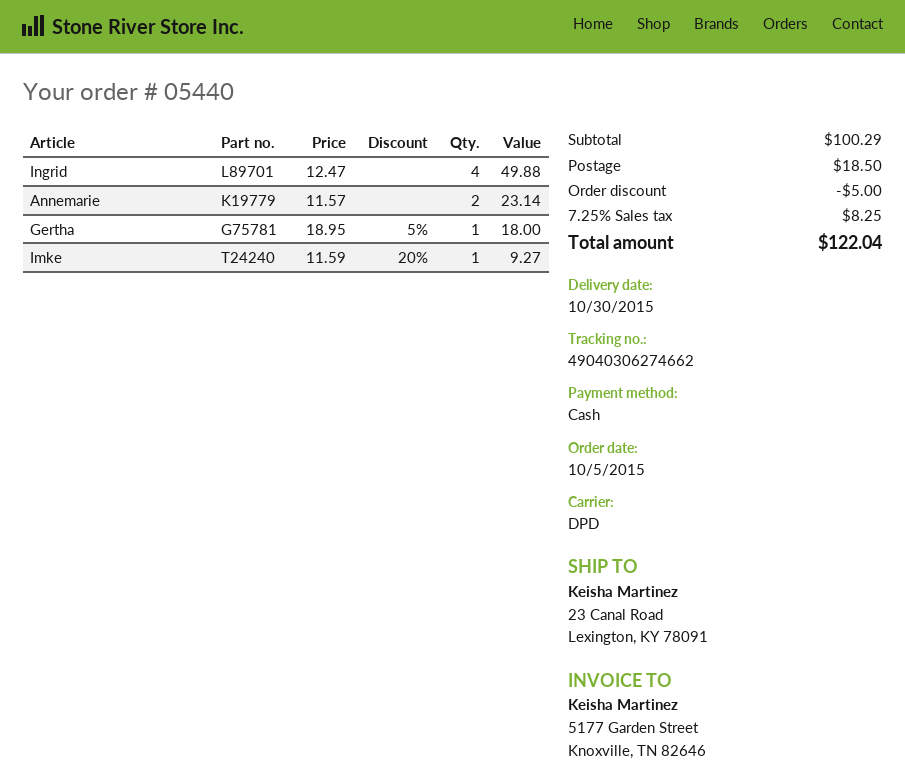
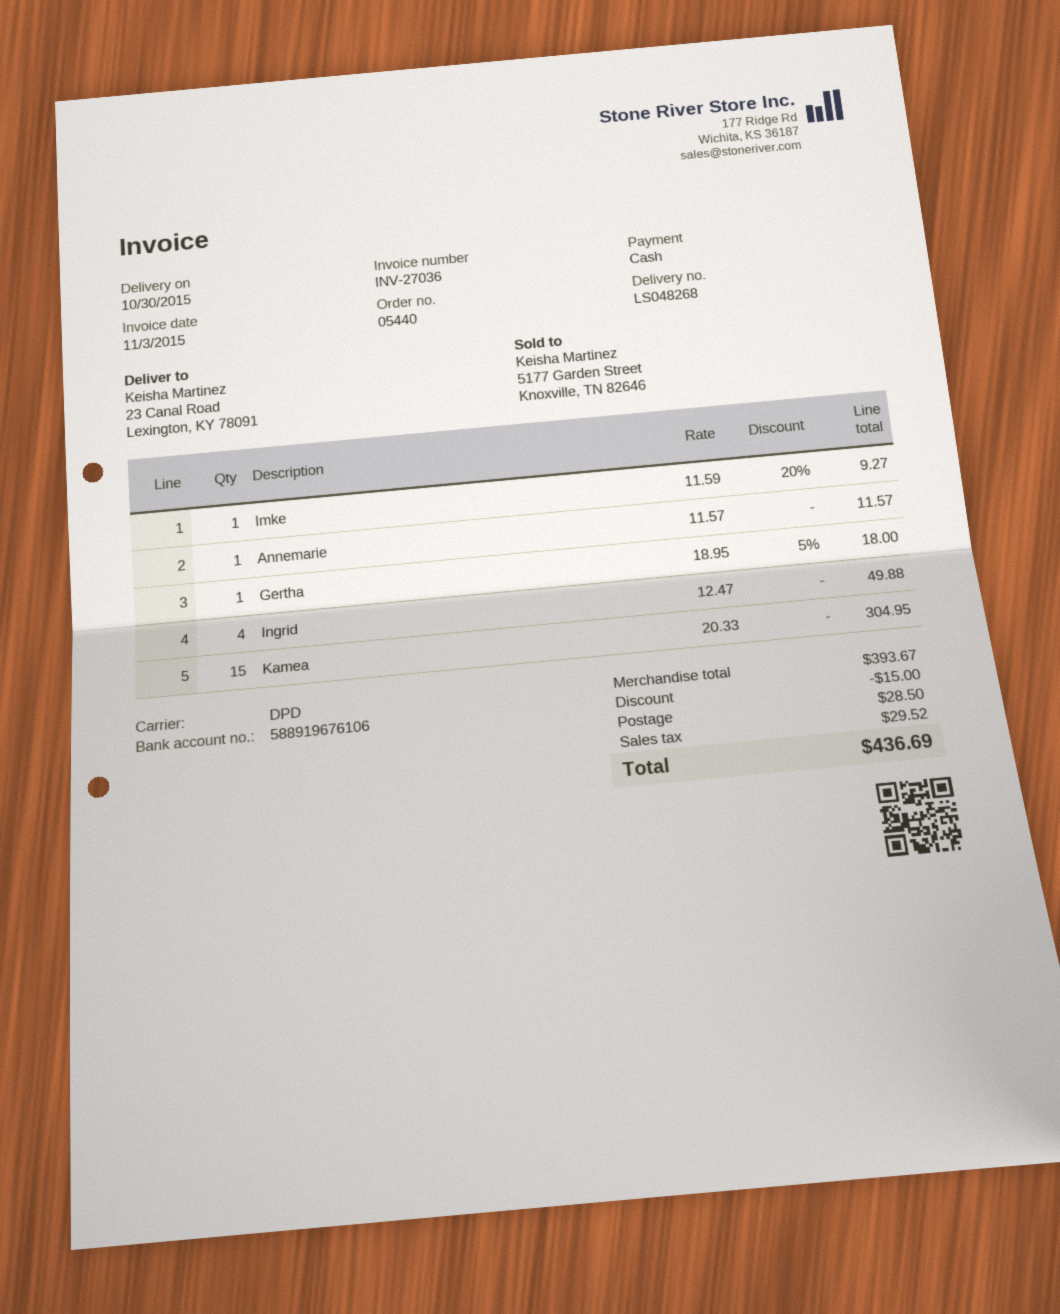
Annemarie: 2 x 11.57 = 23.14 -> 1 x 11.57 = 11.57
Kamea: none -> 15 x 20.33 = 304.95
subtotal: 100.29 -> 393.67
discount: 5.00 -> 15.00
shipping: 18.50 -> 28.50
tax: 8.25 -> 29.52
total: 122.04 -> 436.69

